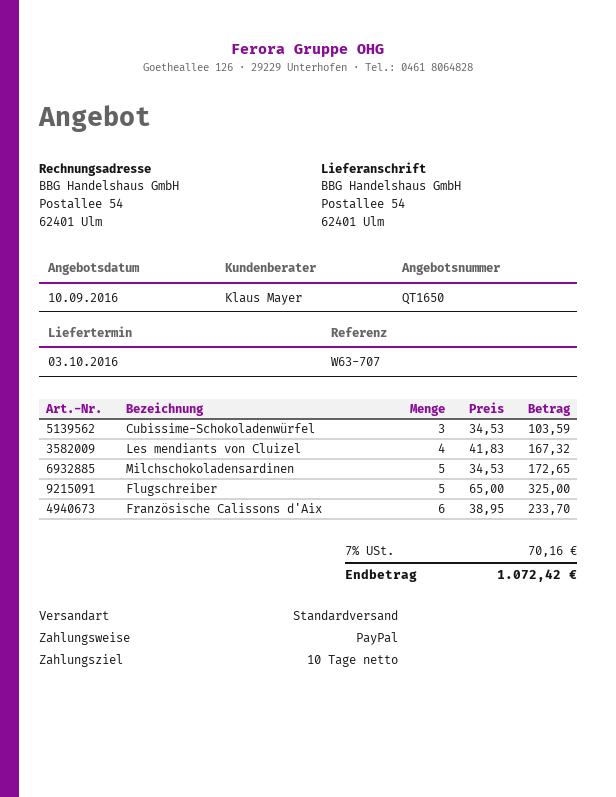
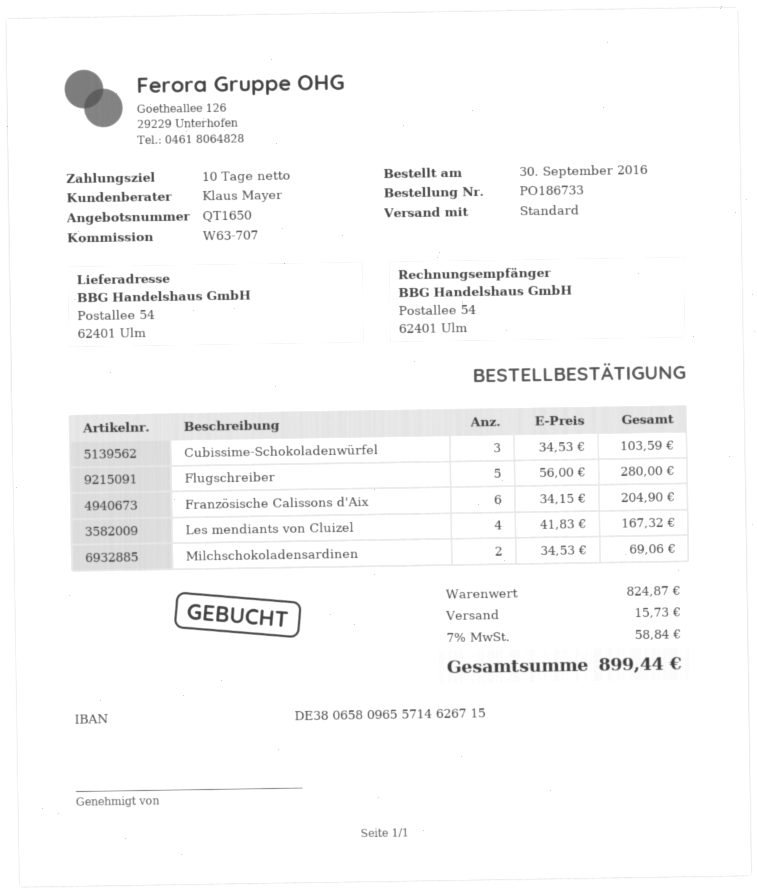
Milchschokoladensardinen: 5 x 34.53 = 172.65 -> 2 x 34.53 = 69.06
Flugschreiber: 5 x 65.00 = 325.00 -> 5 x 56.00 = 280.00
Französische Calissons d'Aix: 6 x 38.95 = 233.70 -> 6 x 34.15 = 204.90
shipping: none -> 15.73
tax: 7% = 70.16 -> 7% = 58.84
total: 1072.42 -> 899.44

